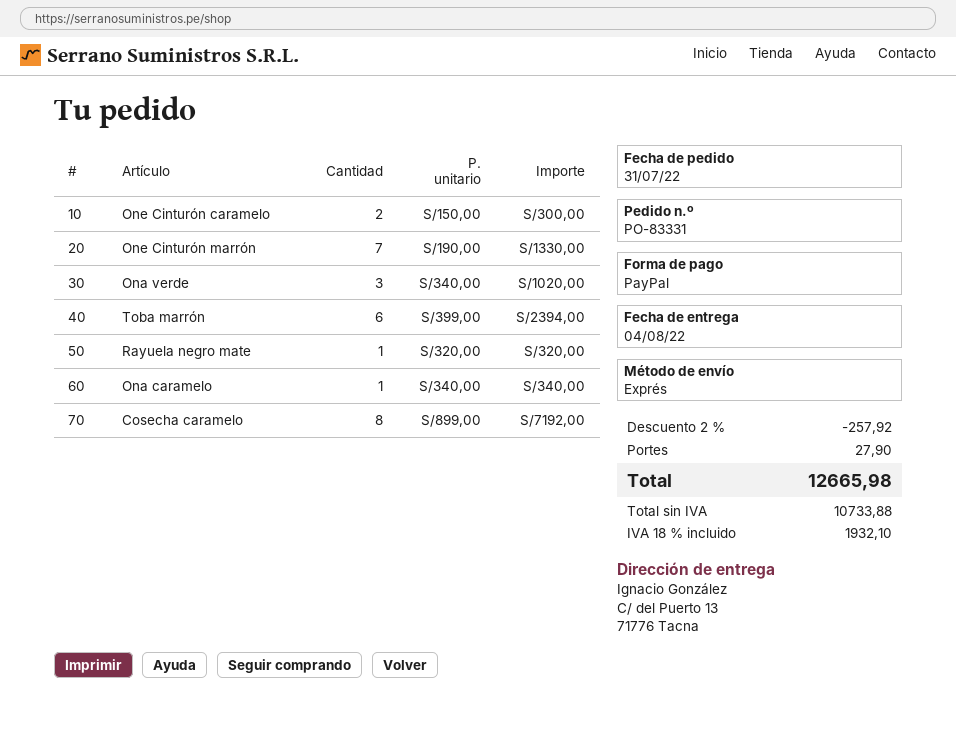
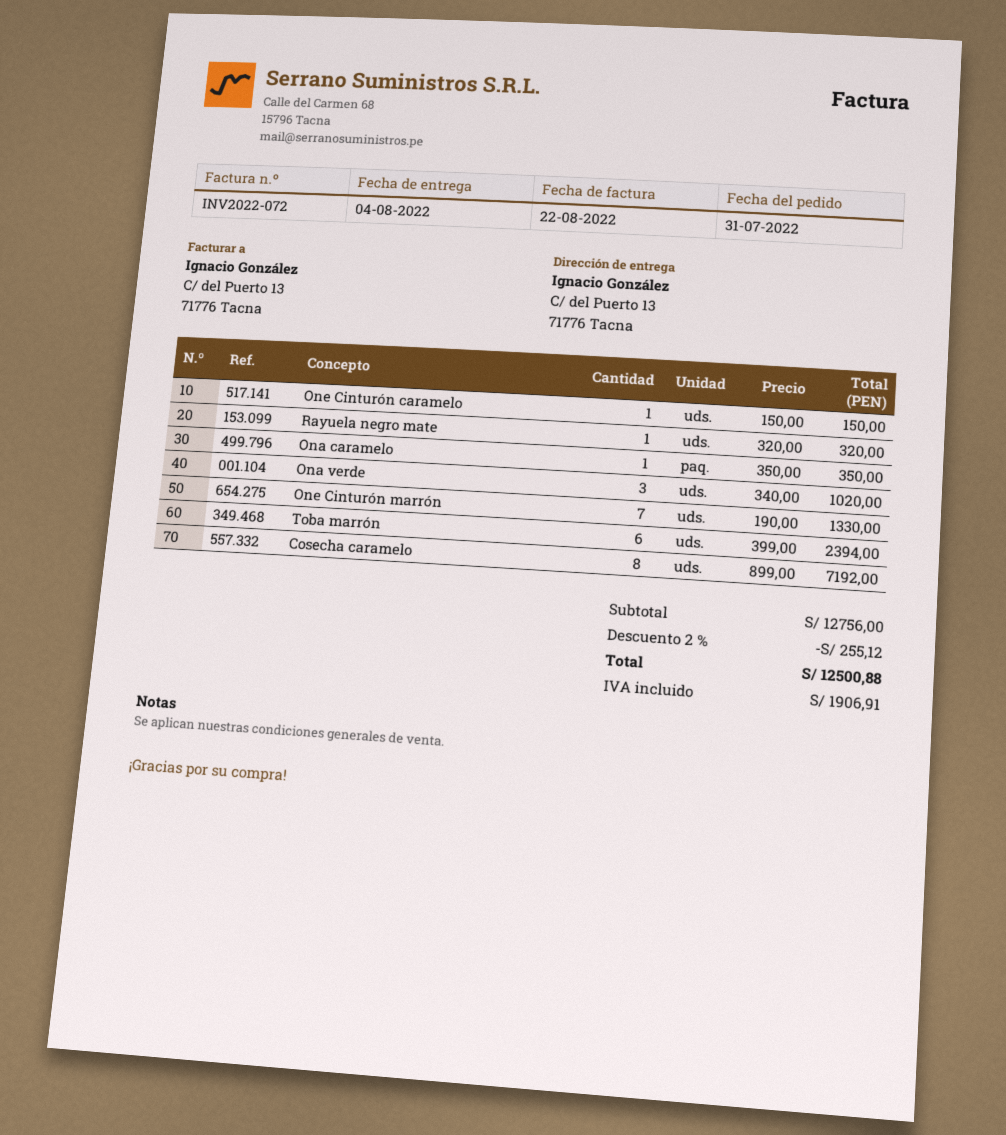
One Cinturón caramelo: 2 x 150.00 = 300.00 -> 1 x 150.00 = 150.00
Ona caramelo: 1 x 340.00 = 340.00 -> 1 x 350.00 = 350.00
discount: 2% = 257.92 -> 2% = 255.12
shipping: 27.90 -> none
tax: 1932.10 -> 1906.91
total: 12665.98 -> 12500.88

